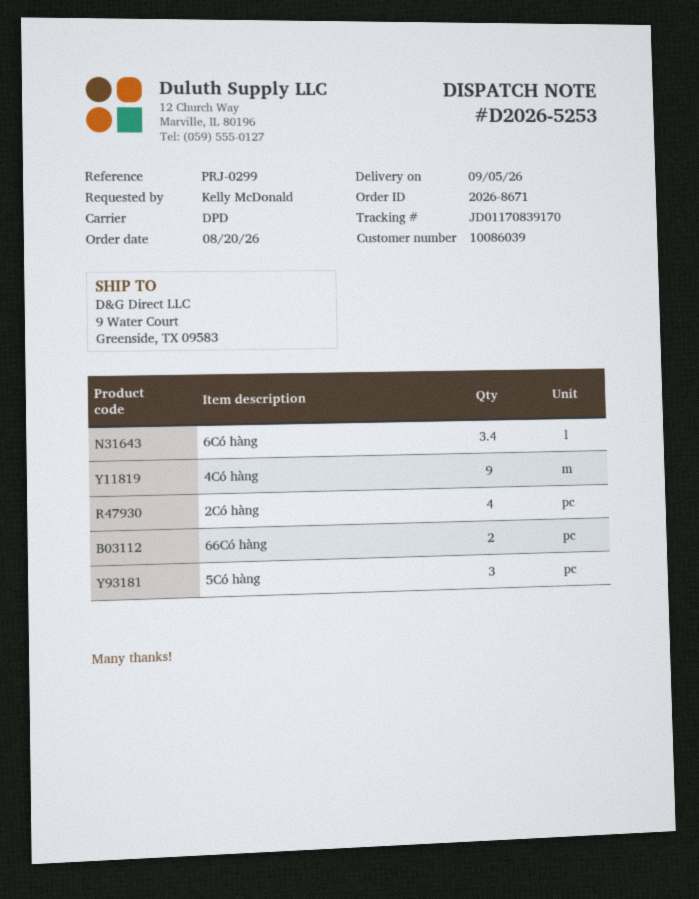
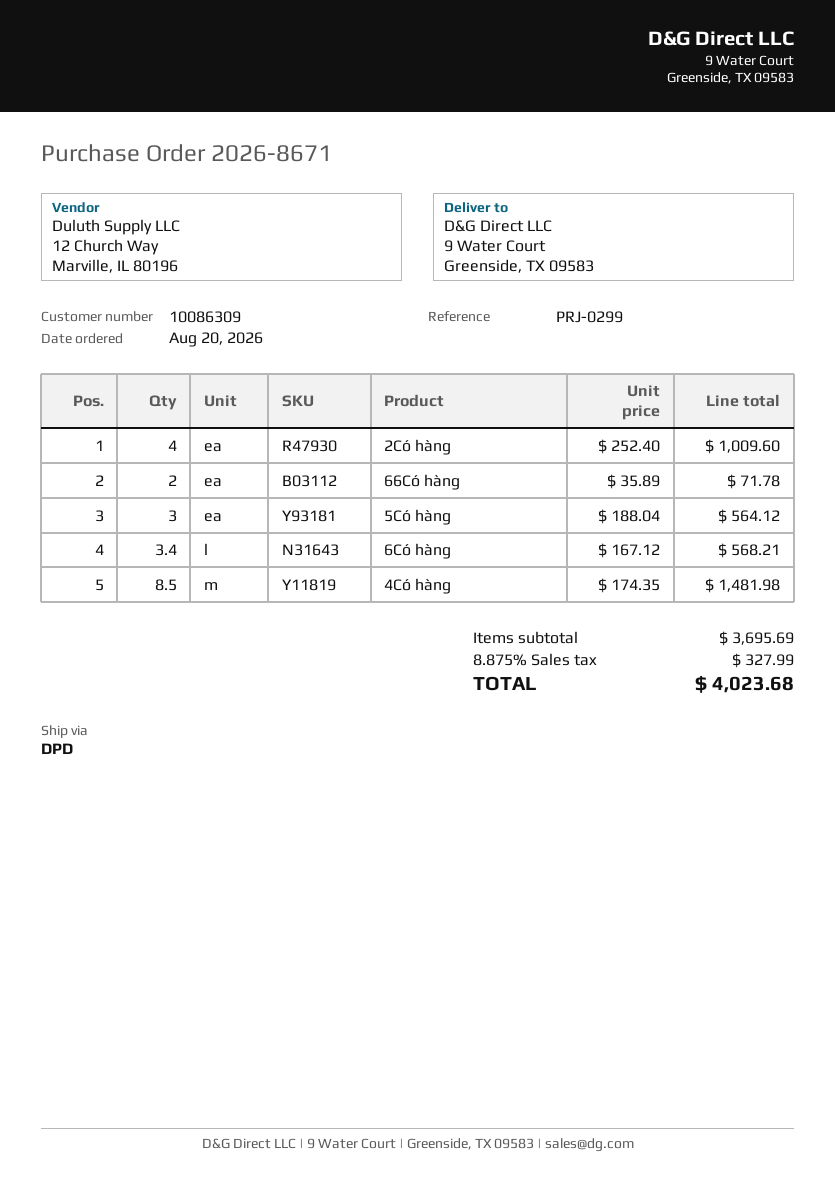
customer number: 10086039 -> 10086309
4Có hàng: 9 -> 8.5

